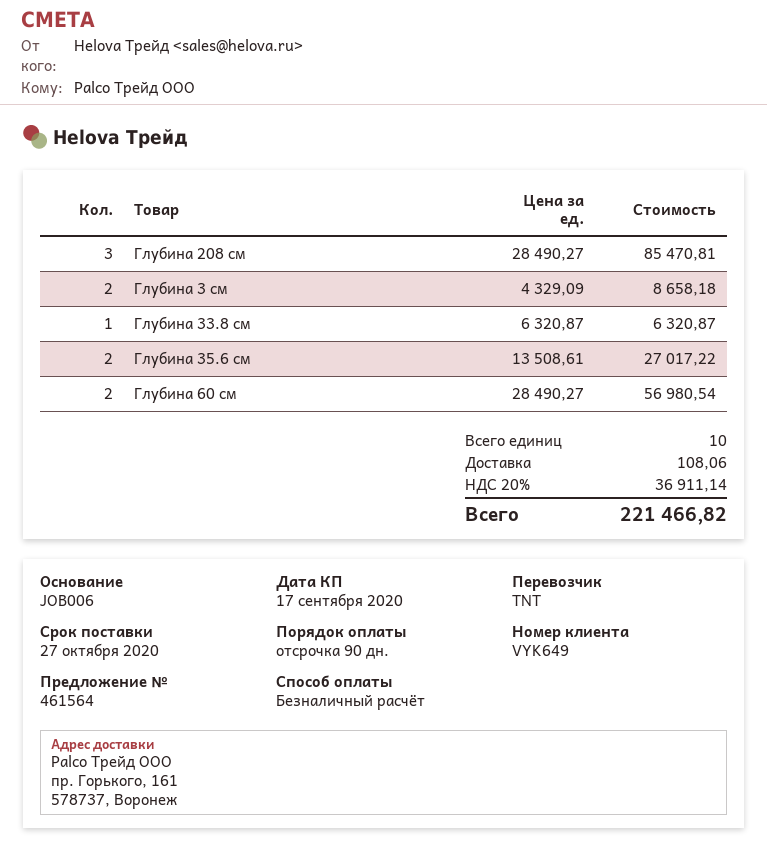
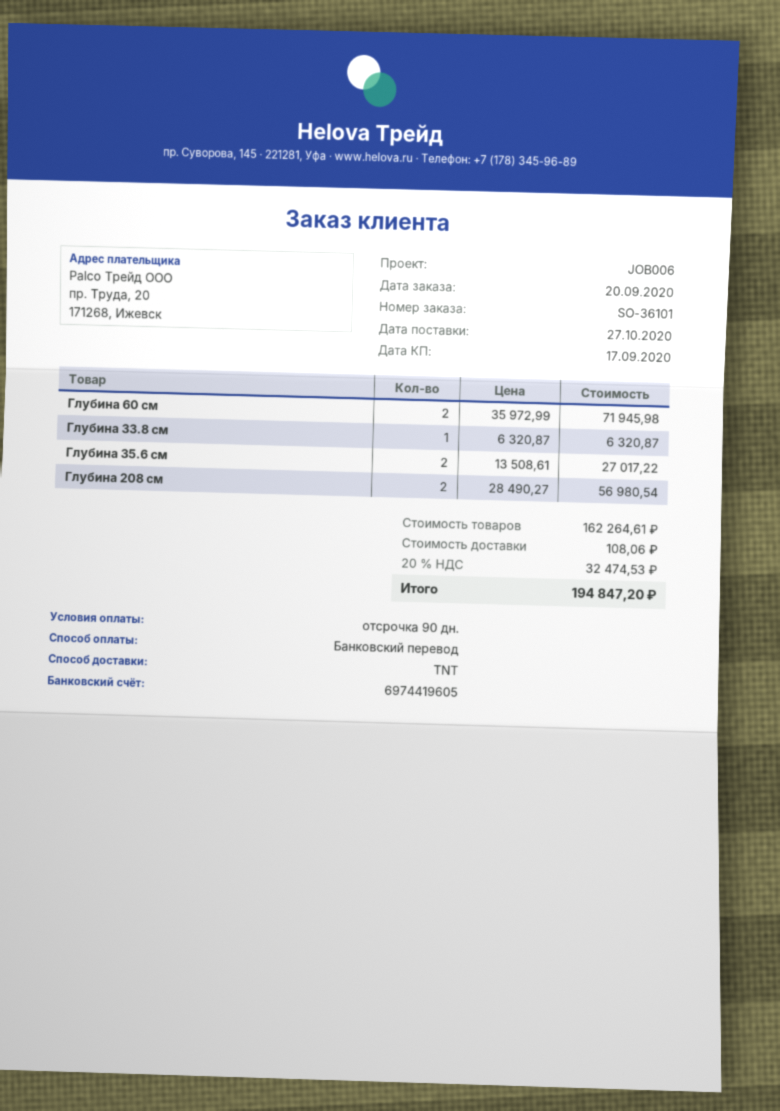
Глубина 208 см: 3 x 28490.27 = 85470.81 -> 2 x 28490.27 = 56980.54
Глубина 3 см: 2 x 4329.09 = 8658.18 -> none
Глубина 60 см: 2 x 28490.27 = 56980.54 -> 2 x 35972.99 = 71945.98
tax: 20% = 36911.14 -> 20% = 32474.53
total: 221466.82 -> 194847.20

